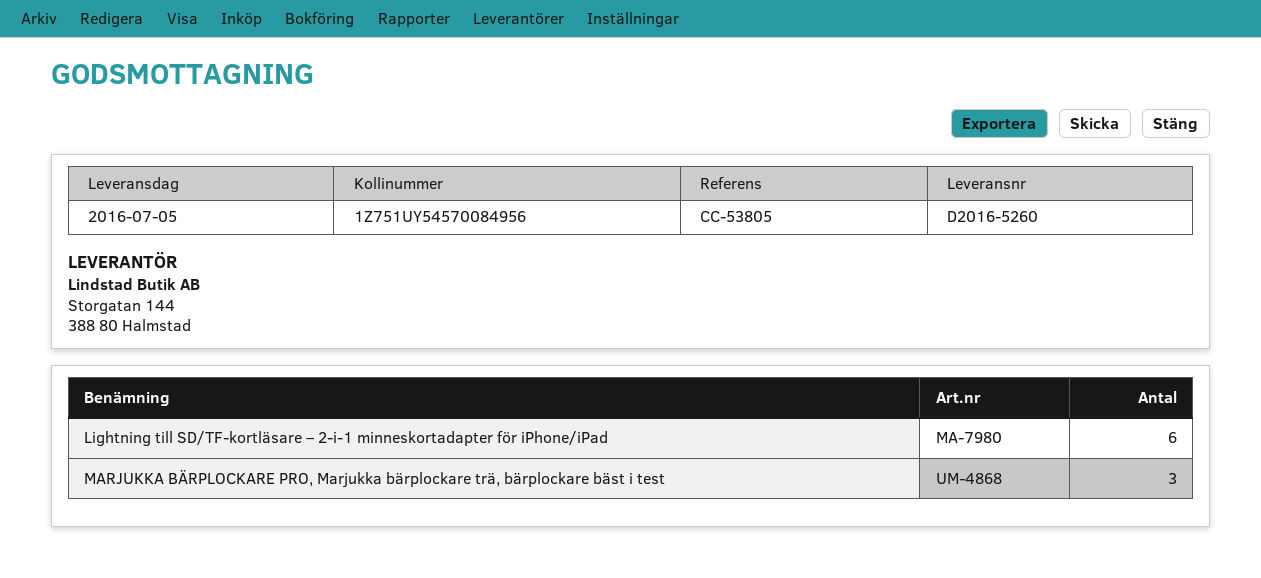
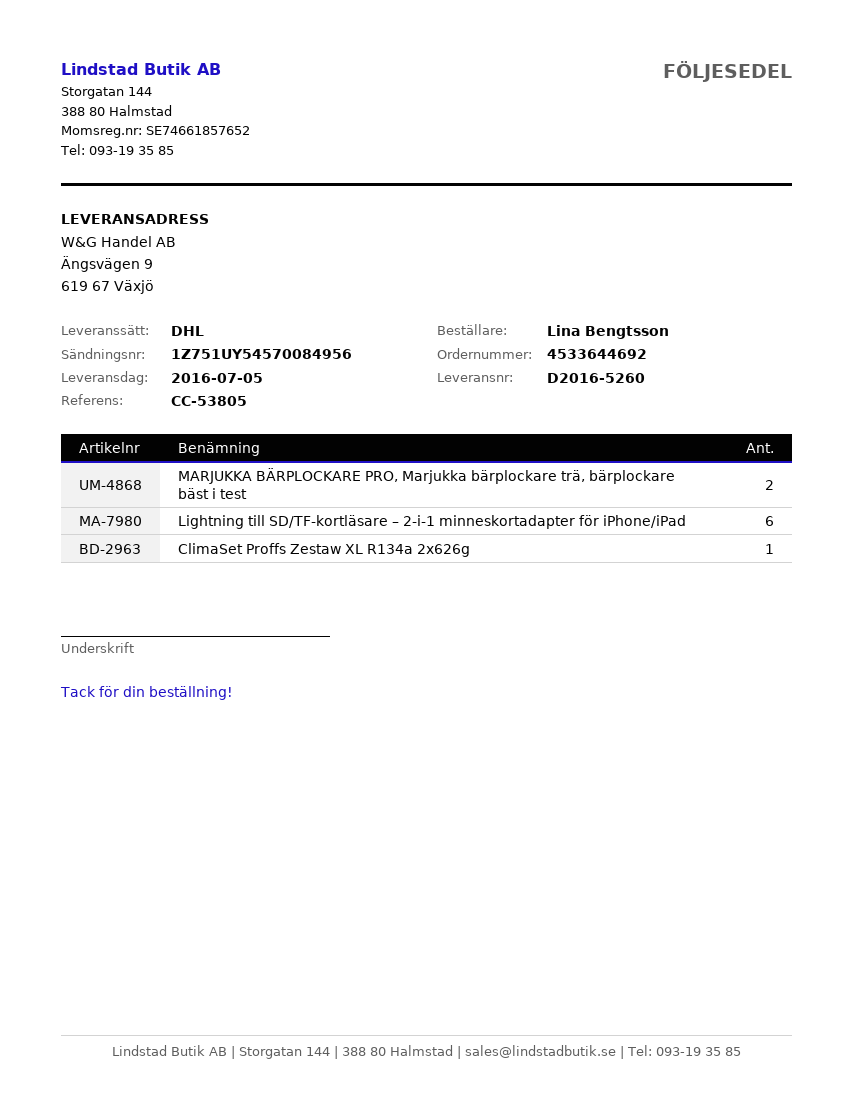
MARJUKKA BÄRPLOCKARE PRO, Marjukka bärplockare trä, bärplockare bäst i test: 3 -> 2
ClimaSet Proffs Zestaw XL R134a 2x626g: none -> 1

